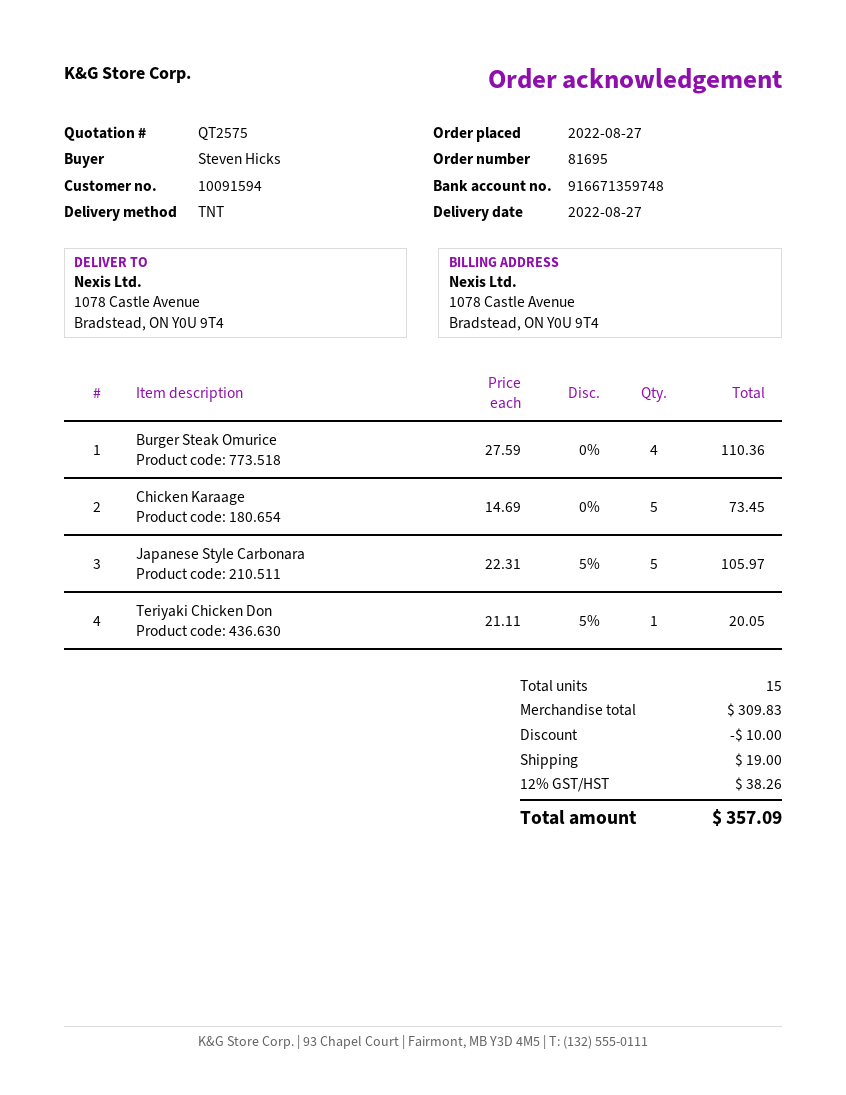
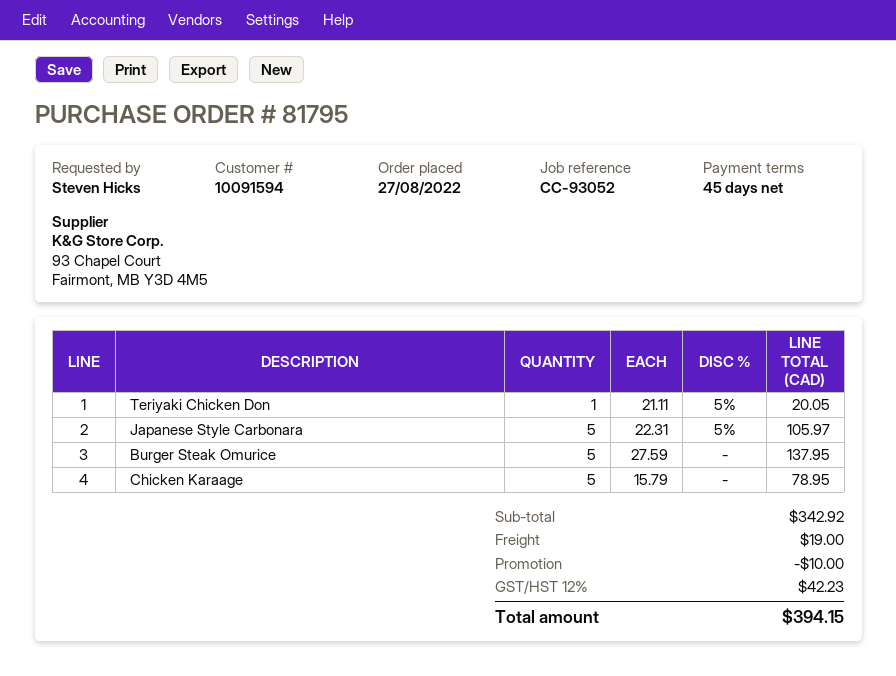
order number: 81695 -> 81795
Burger Steak Omurice: 4 x 27.59 = 110.36 -> 5 x 27.59 = 137.95
Chicken Karaage: 5 x 14.69 = 73.45 -> 5 x 15.79 = 78.95
subtotal: 309.83 -> 342.92
tax: 12% = 38.26 -> 12% = 42.23
total: 357.09 -> 394.15

